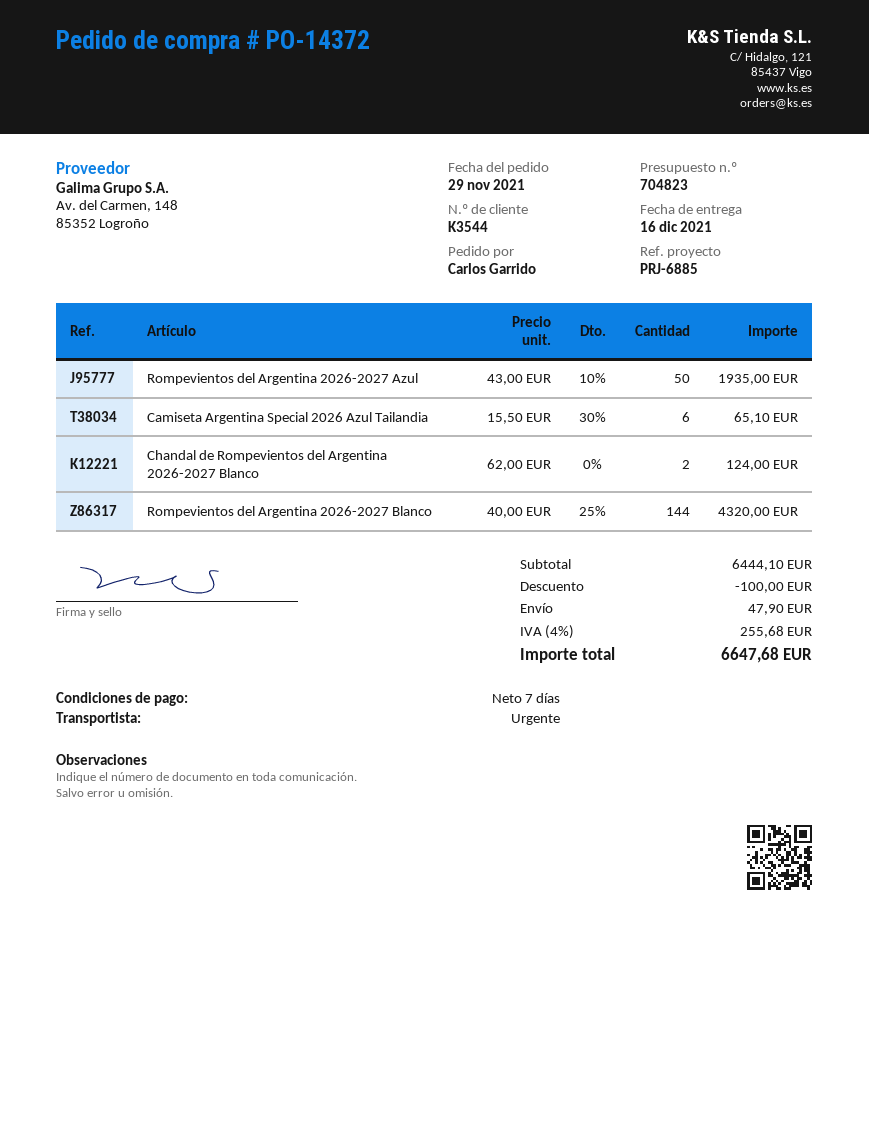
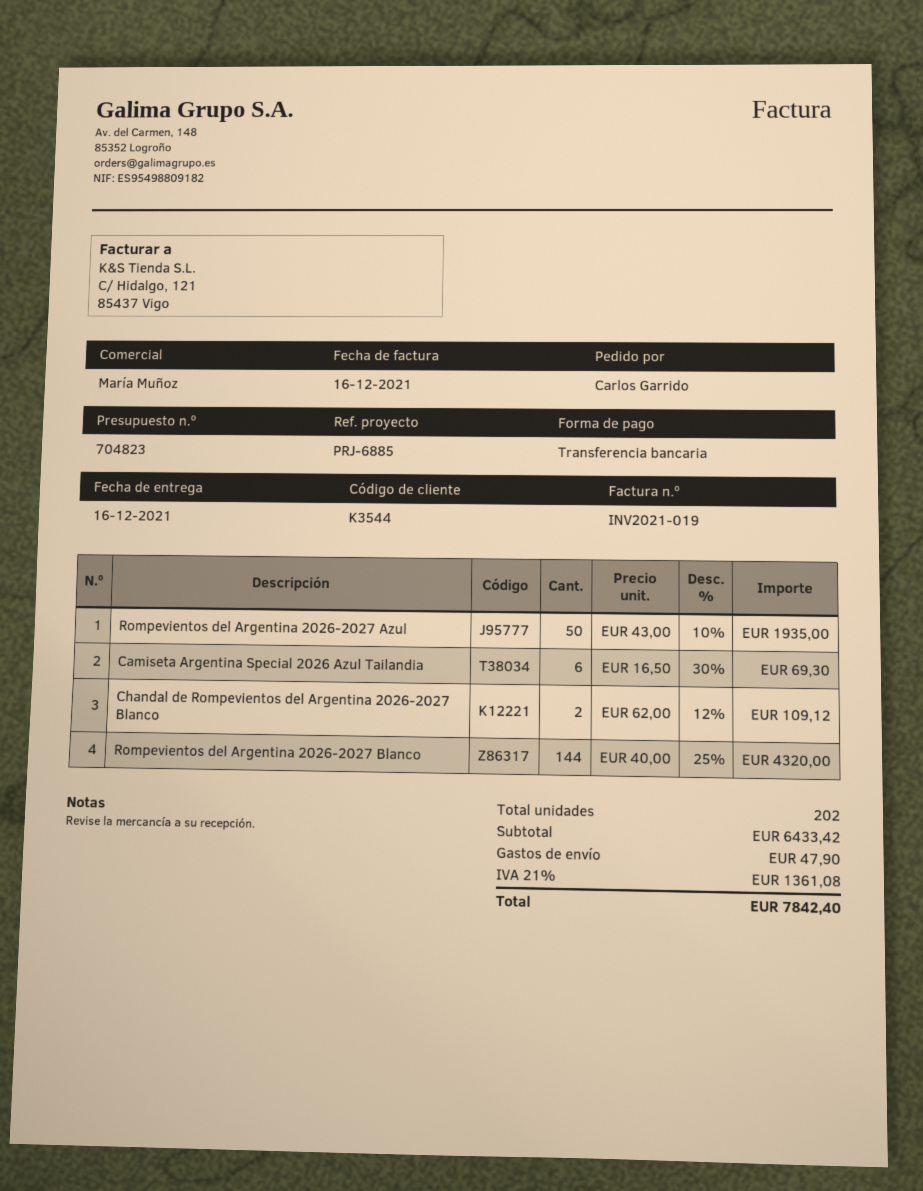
Camiseta Argentina Special 2026 Azul Tailandia: 6 x 15.50 - 30% = 65.10 -> 6 x 16.50 - 30% = 69.30
Chandal de Rompevientos del Argentina 2026-2027 Blanco: 2 x 62.00 = 124.00 -> 2 x 62.00 - 12% = 109.12
subtotal: 6444.10 -> 6433.42
discount: 100.00 -> none
tax: 4% = 255.68 -> 21% = 1361.08
total: 6647.68 -> 7842.40

